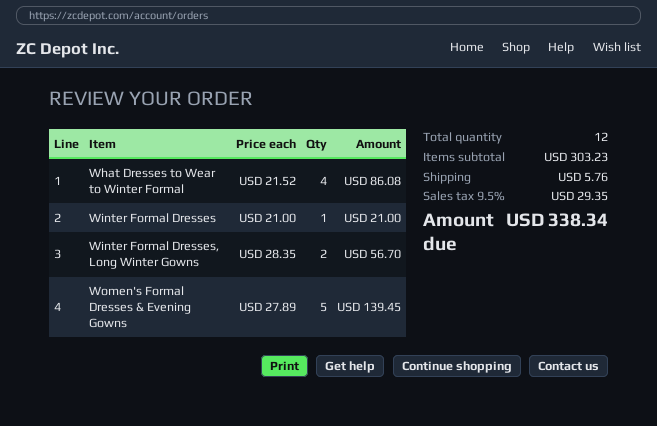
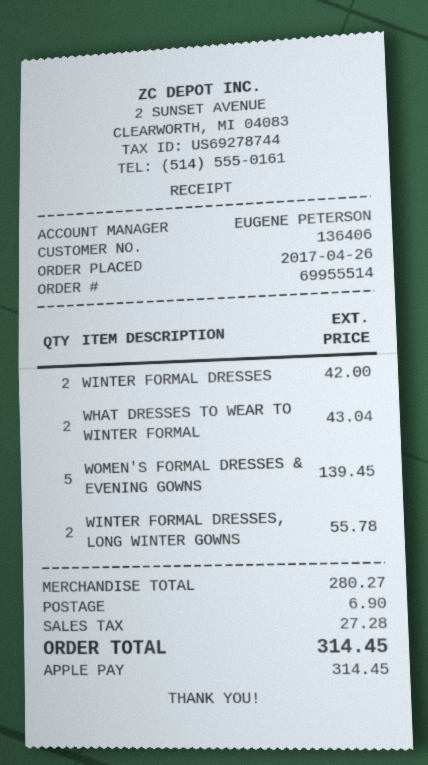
What Dresses to Wear to Winter Formal: 4 for 86.08 -> 2 for 43.04
Winter Formal Dresses: 1 for 21.00 -> 2 for 42.00
Winter Formal Dresses, Long Winter Gowns: 2 for 56.70 -> 2 for 55.78
subtotal: 303.23 -> 280.27
shipping: 5.76 -> 6.90
tax: 29.35 -> 27.28
total: 338.34 -> 314.45

